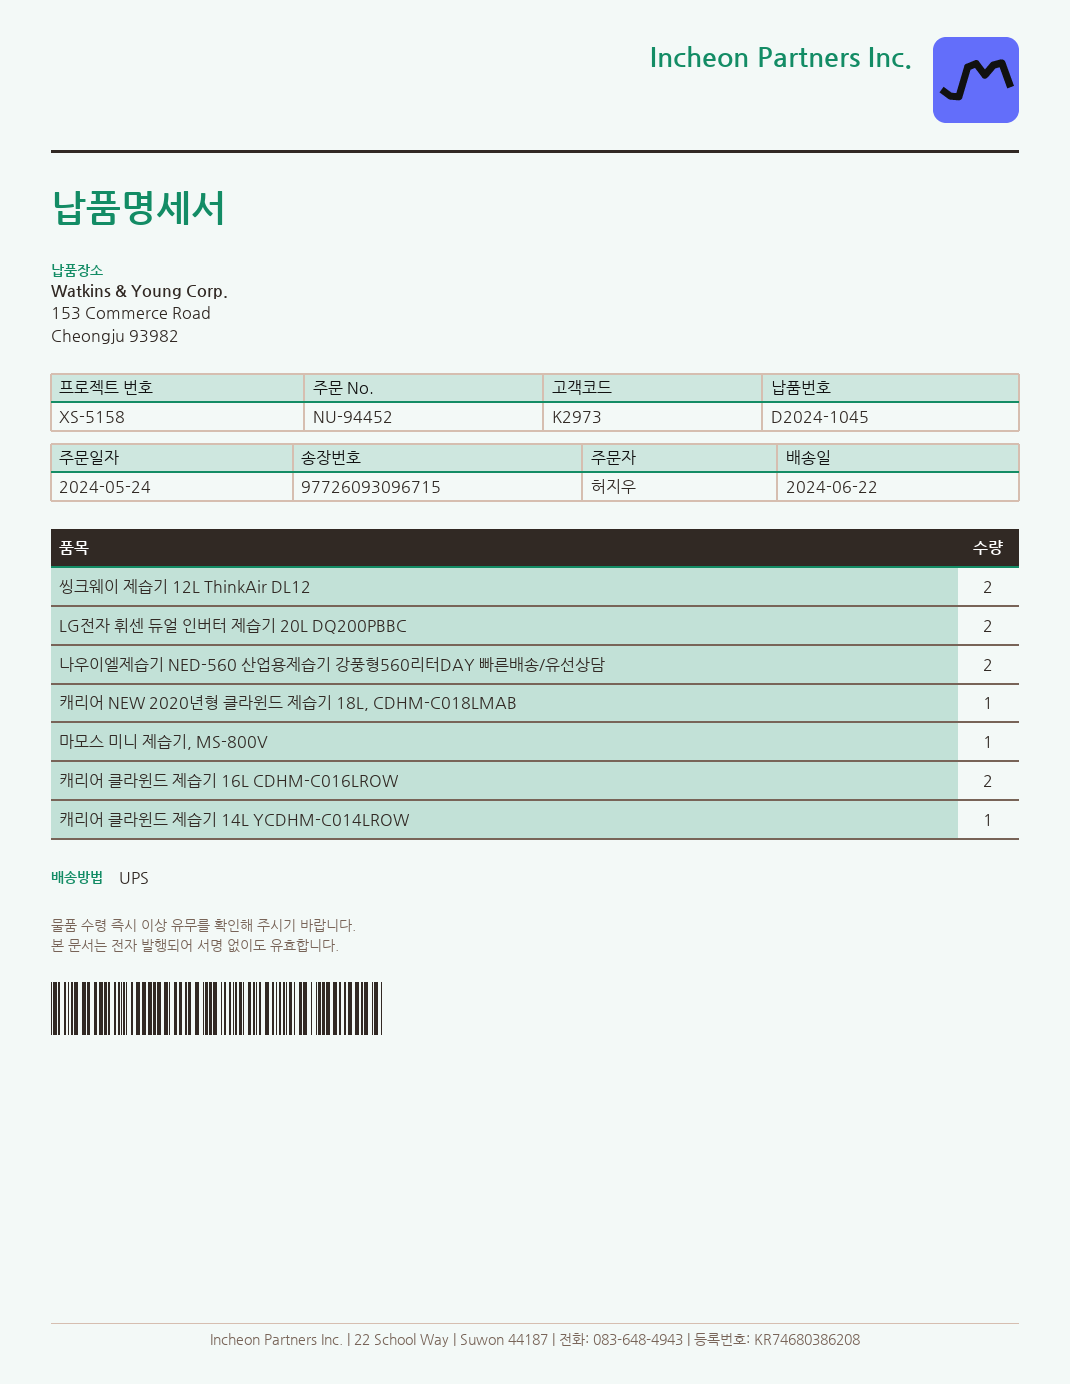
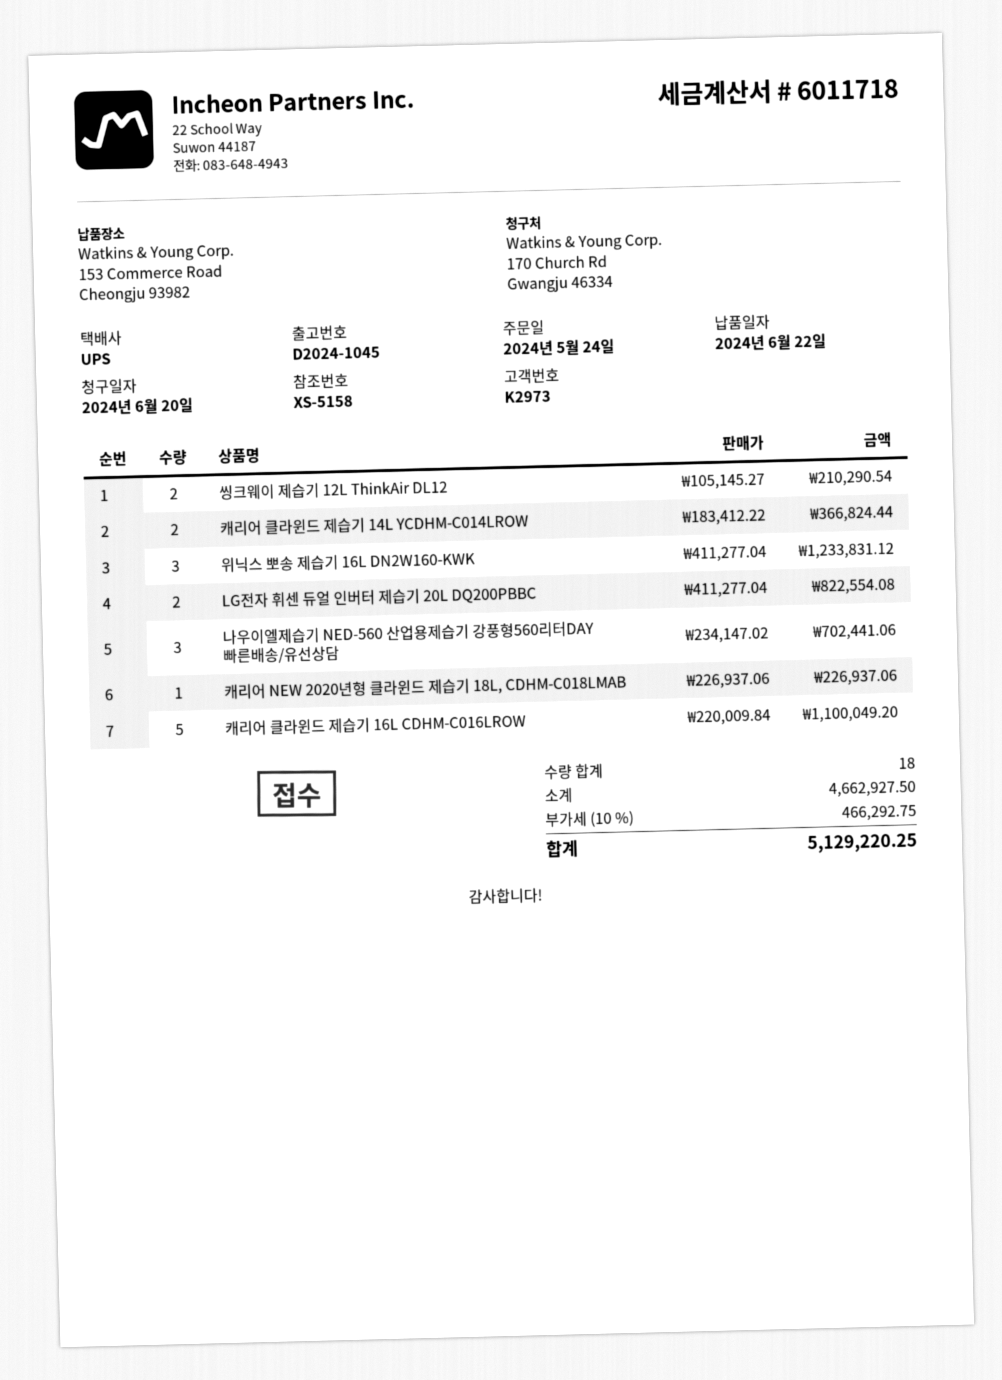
나우이엘제습기 NED-560 산업용제습기 강풍형560리터DAY 빠른배송/유선상담: 2 -> 3
마모스 미니 제습기, MS-800V: 1 -> none
캐리어 클라윈드 제습기 16L CDHM-C016LROW: 2 -> 5
캐리어 클라윈드 제습기 14L YCDHM-C014LROW: 1 -> 2
위닉스 뽀송 제습기 16L DN2W160-KWK: none -> 3

